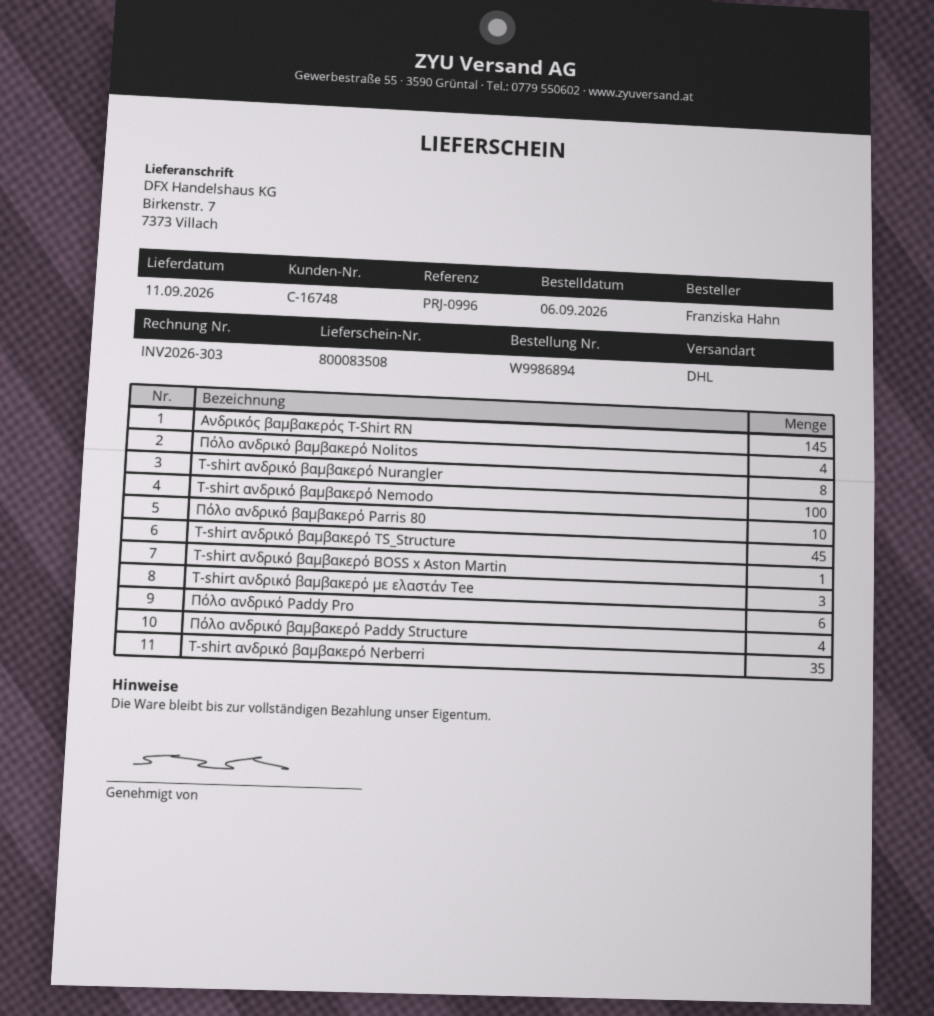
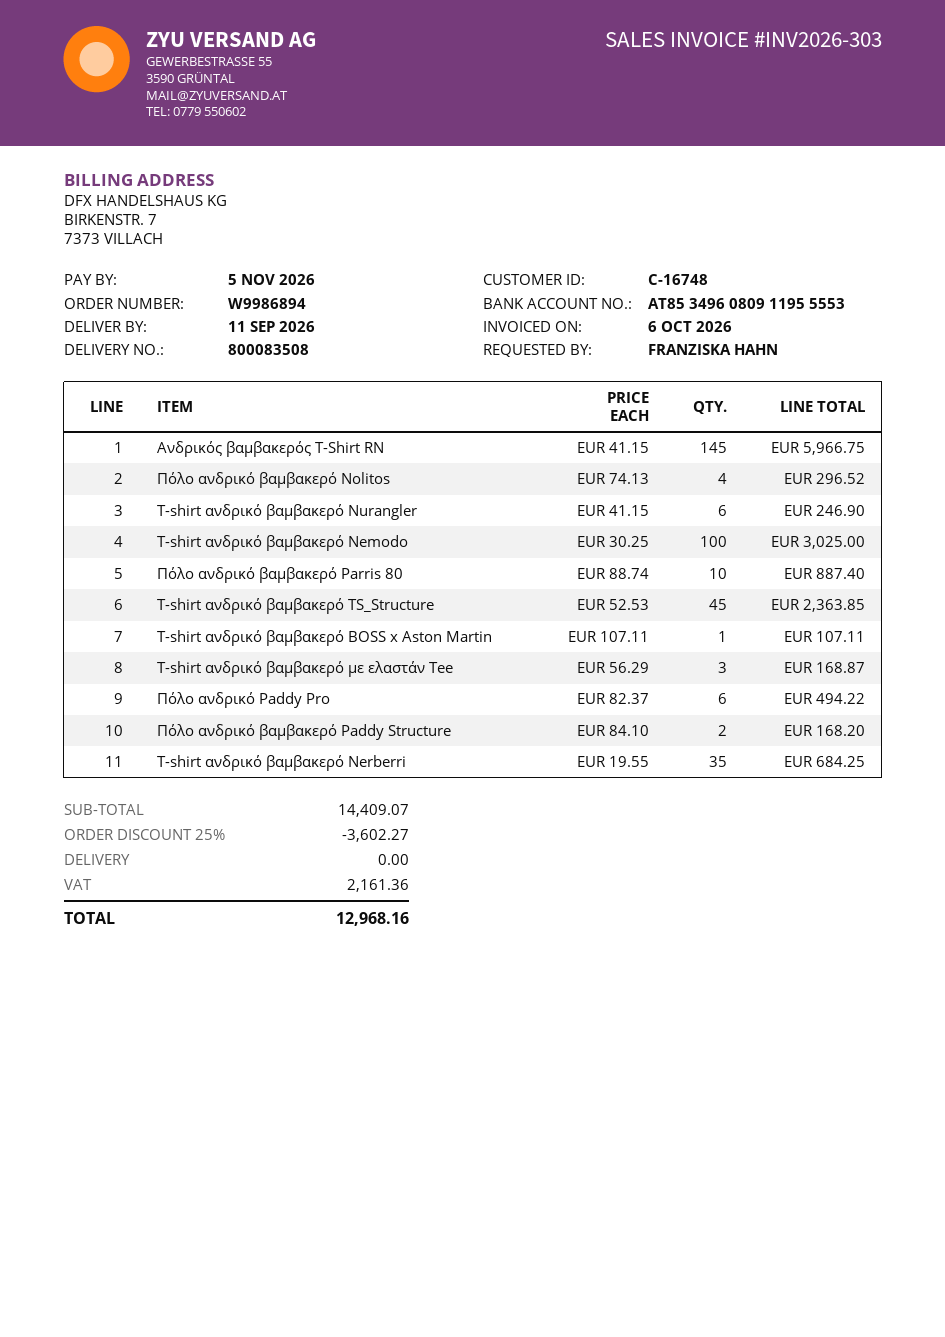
T-shirt ανδρικό βαμβακερό Nurangler: 8 -> 6
Πόλο ανδρικό βαμβακερό Paddy Structure: 4 -> 2

